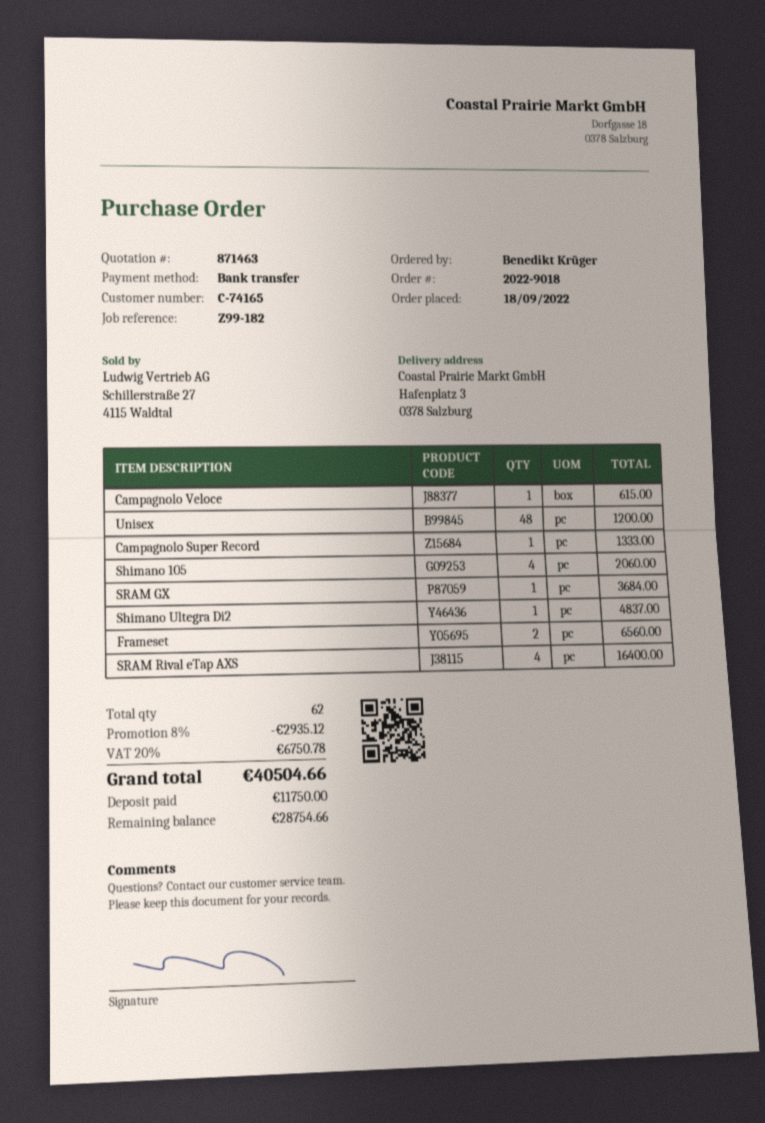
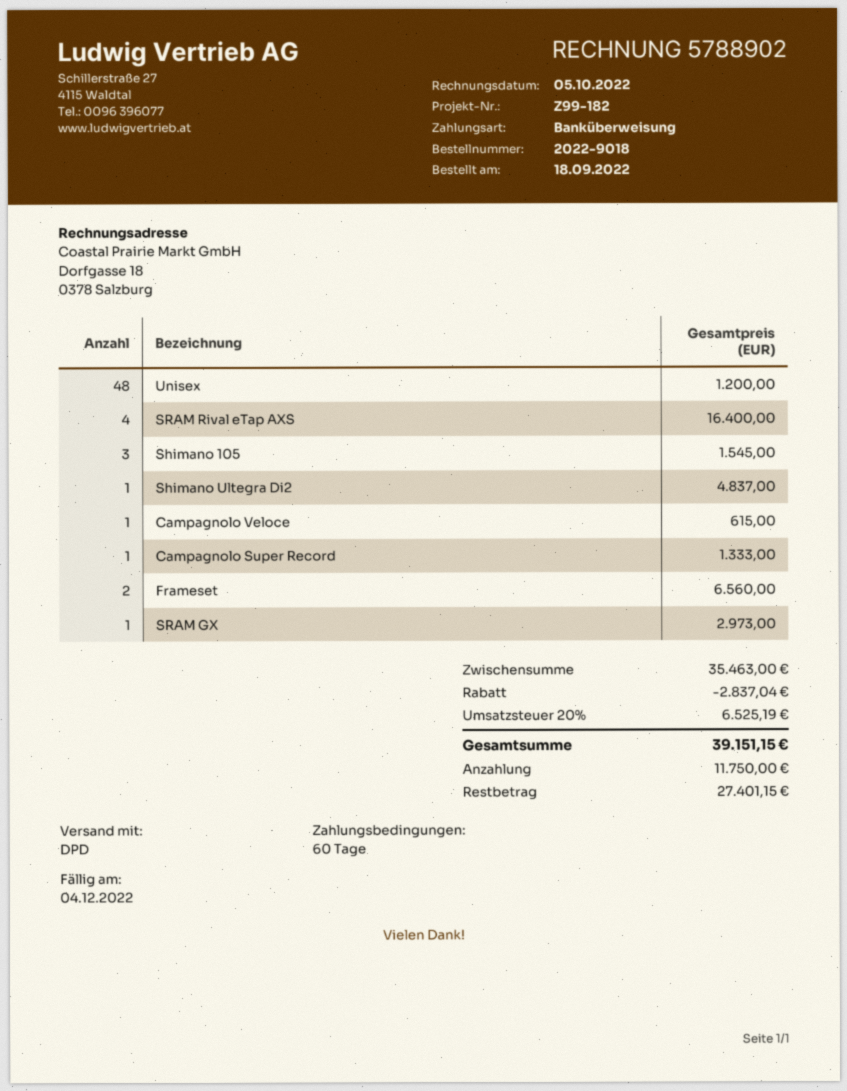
Shimano 105: 4 for 2060.00 -> 3 for 1545.00
SRAM GX: 1 for 3684.00 -> 1 for 2973.00
discount: 2935.12 -> 2837.04
tax: 20% = 6750.78 -> 20% = 6525.19
total: 40504.66 -> 39151.15
balance: 28754.66 -> 27401.15

